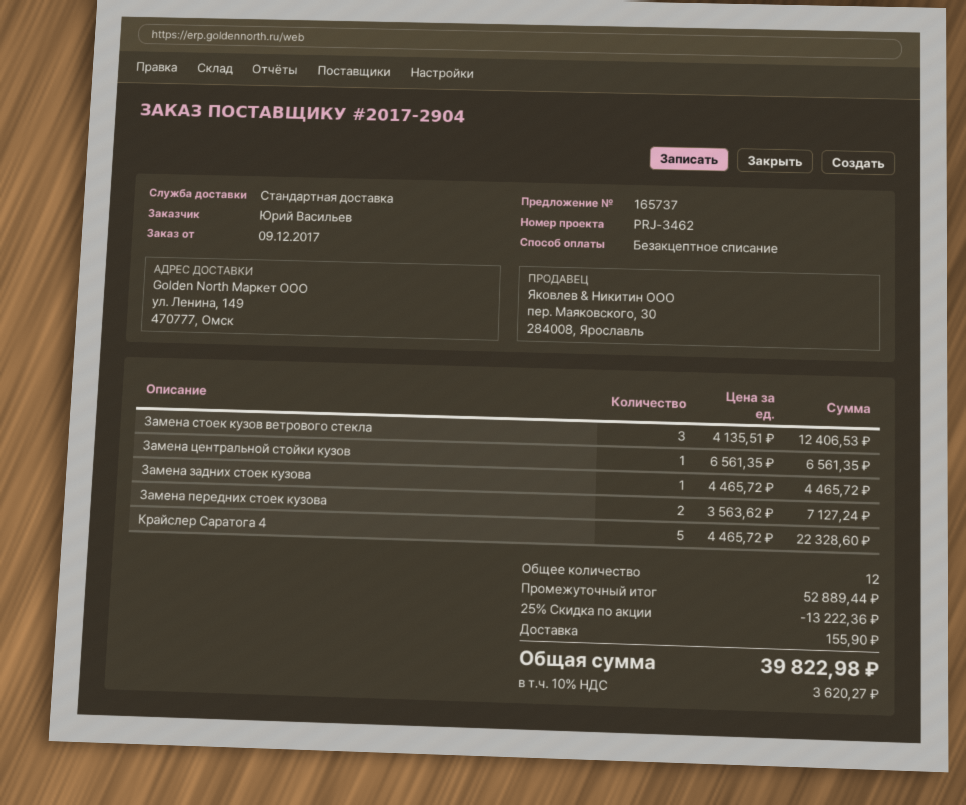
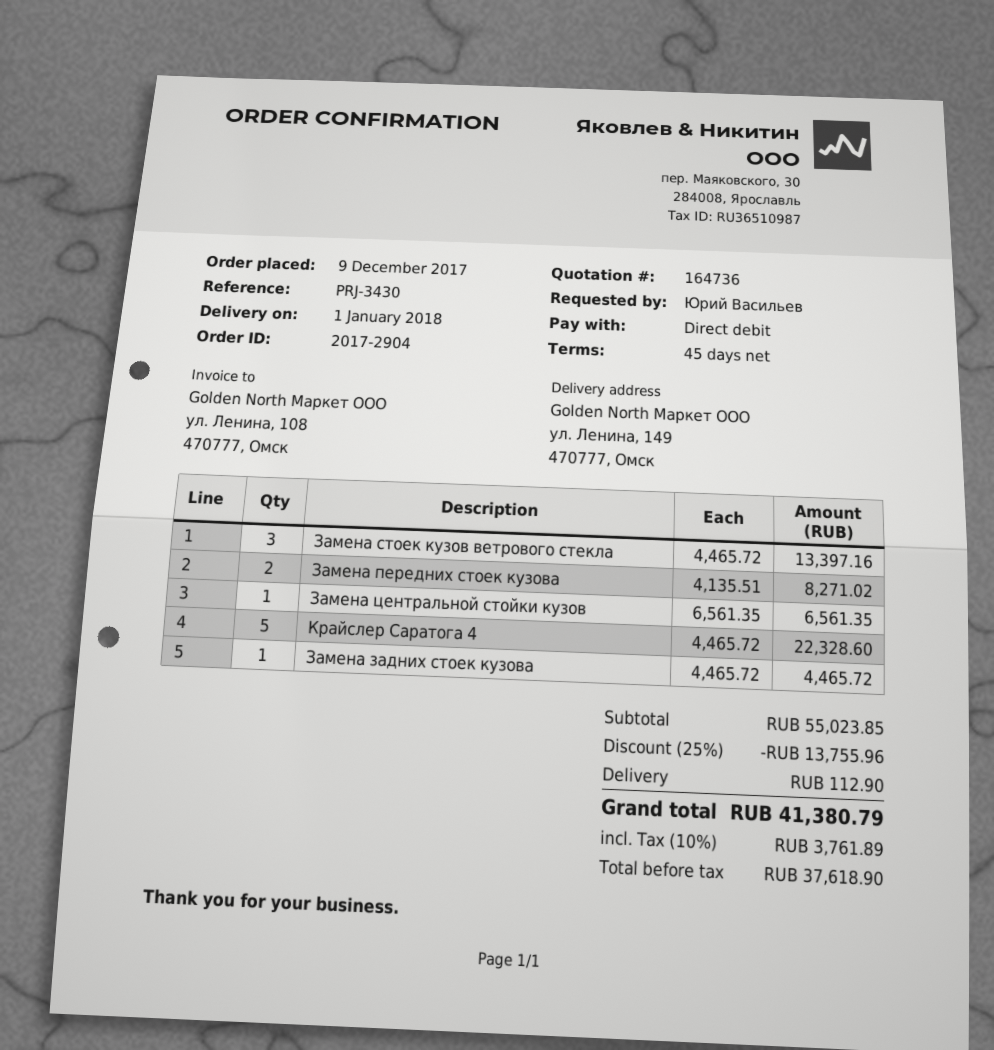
quote number: 165737 -> 164736
reference: PRJ-3462 -> PRJ-3430
Замена стоек кузов ветрового стекла: 3 x 4135.51 = 12406.53 -> 3 x 4465.72 = 13397.16
Замена передних стоек кузова: 2 x 3563.62 = 7127.24 -> 2 x 4135.51 = 8271.02
subtotal: 52889.44 -> 55023.85
discount: 25% = 13222.36 -> 25% = 13755.96
shipping: 155.90 -> 112.90
tax: 10% = 3620.27 -> 10% = 3761.89
total: 39822.98 -> 41380.79

